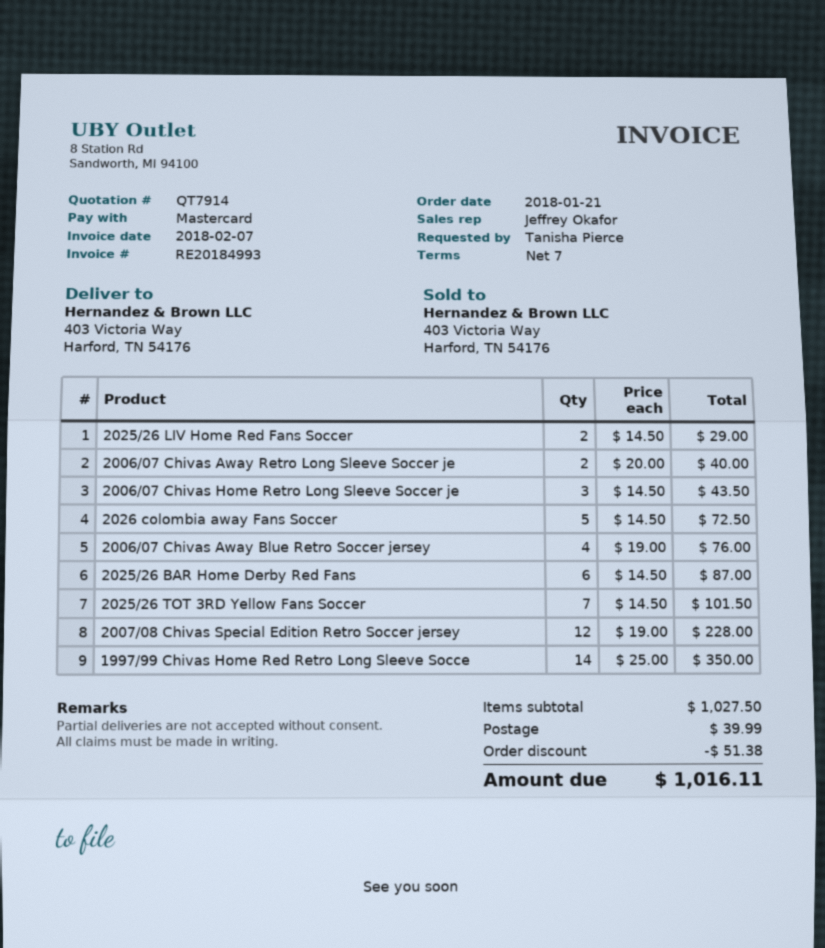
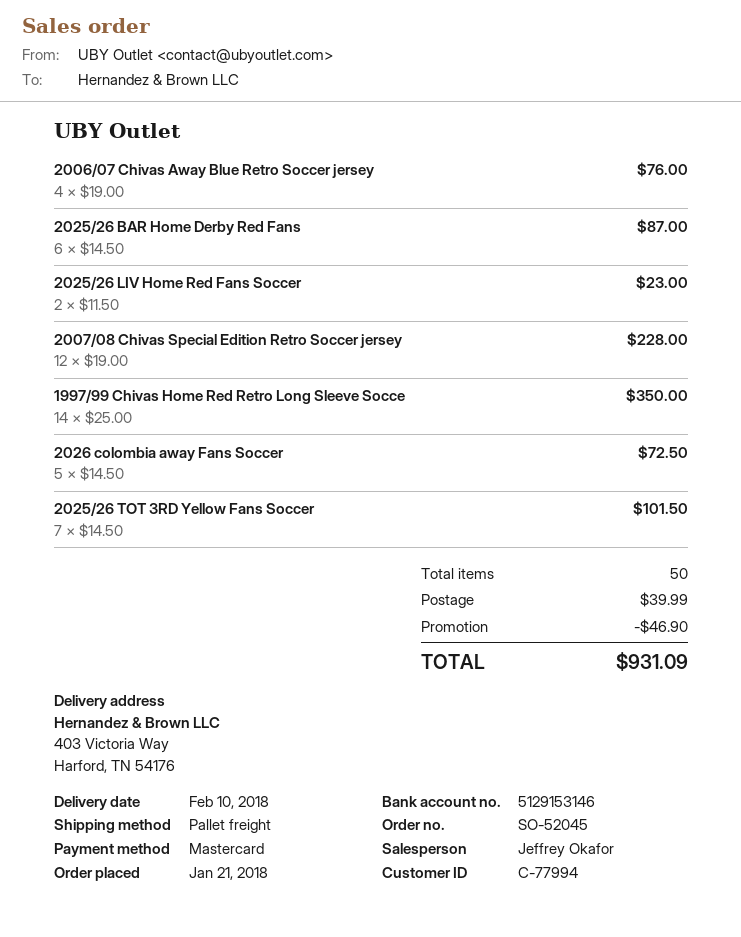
2025/26 LIV Home Red Fans Soccer: 2 x 14.50 = 29.00 -> 2 x 11.50 = 23.00
2006/07 Chivas Away Retro Long Sleeve Soccer je: 2 x 20.00 = 40.00 -> none
2006/07 Chivas Home Retro Long Sleeve Soccer je: 3 x 14.50 = 43.50 -> none
discount: 51.38 -> 46.90
total: 1016.11 -> 931.09

